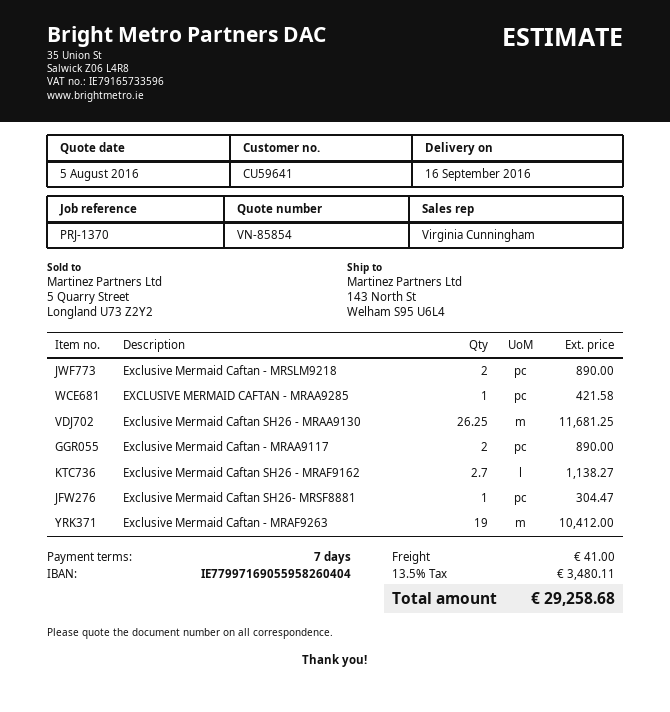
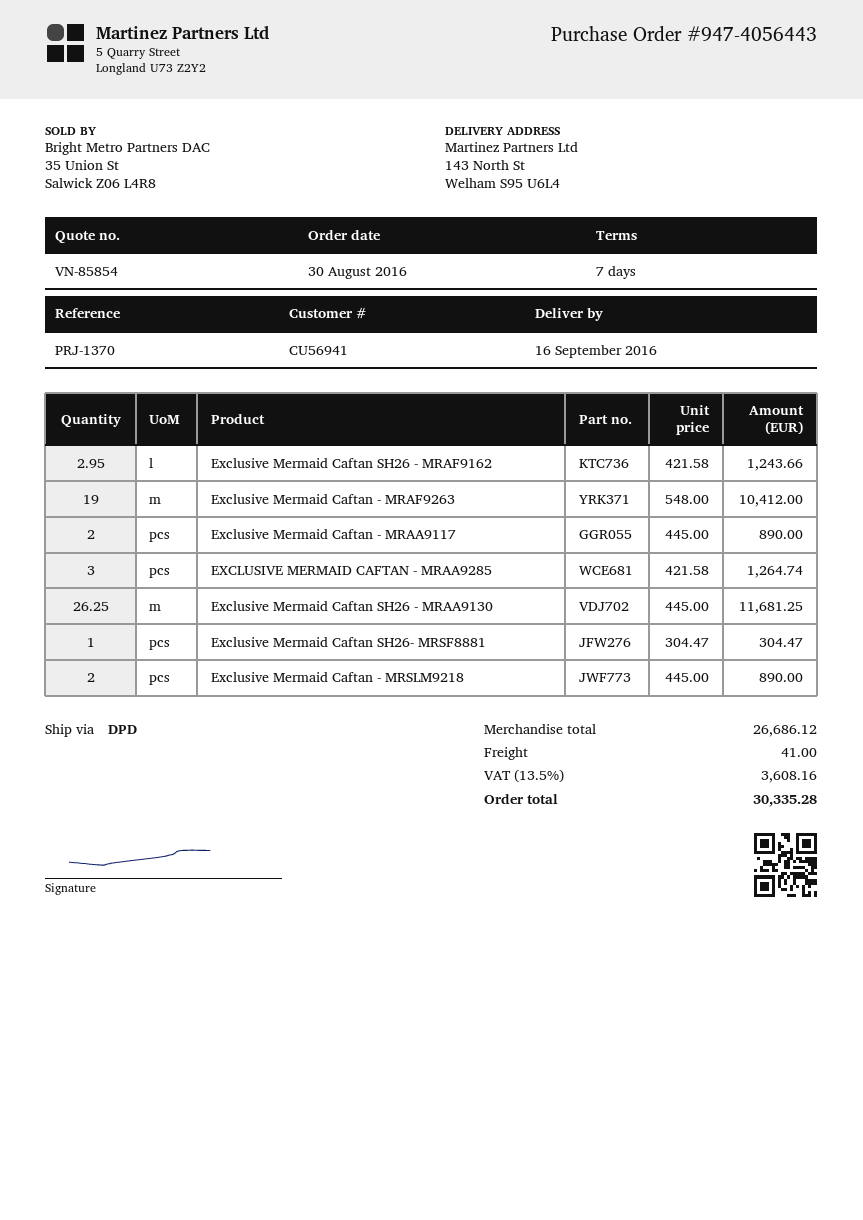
customer number: CU59641 -> CU56941
EXCLUSIVE MERMAID CAFTAN - MRAA9285: 1 for 421.58 -> 3 for 1264.74
Exclusive Mermaid Caftan SH26 - MRAF9162: 2.7 for 1138.27 -> 2.95 for 1243.66
tax: 13.5% = 3480.11 -> 13.5% = 3608.16
total: 29258.68 -> 30335.28

